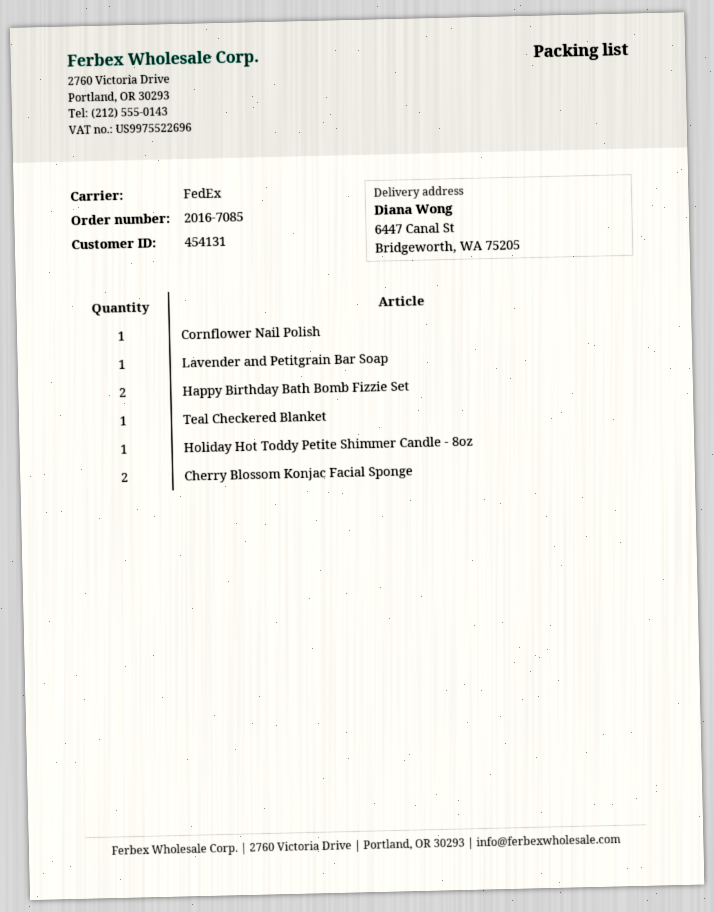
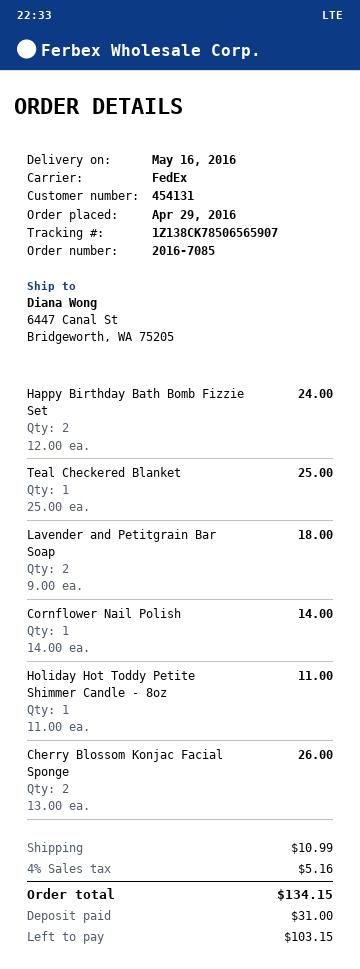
Lavender and Petitgrain Bar Soap: 1 -> 2

